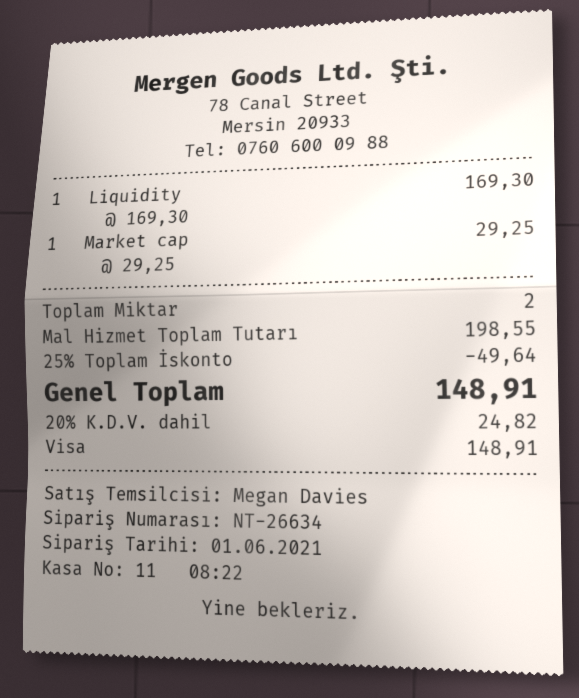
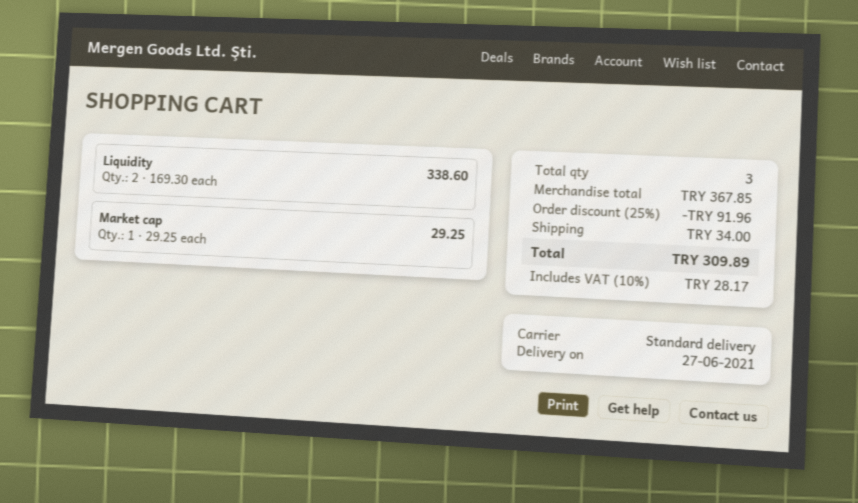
Liquidity: 1 x 169.30 = 169.30 -> 2 x 169.30 = 338.60
total quantity: 2 -> 3
subtotal: 198.55 -> 367.85
discount: 25% = 49.64 -> 25% = 91.96
shipping: none -> 34.00
tax: 20% = 24.82 -> 10% = 28.17
total: 148.91 -> 309.89

